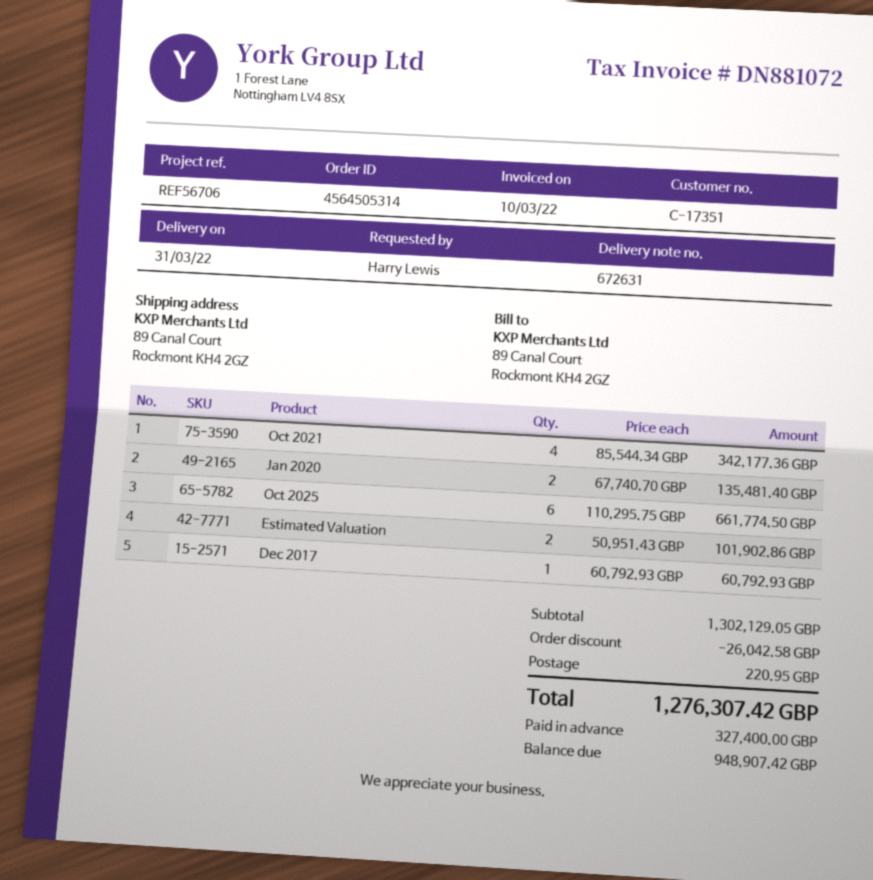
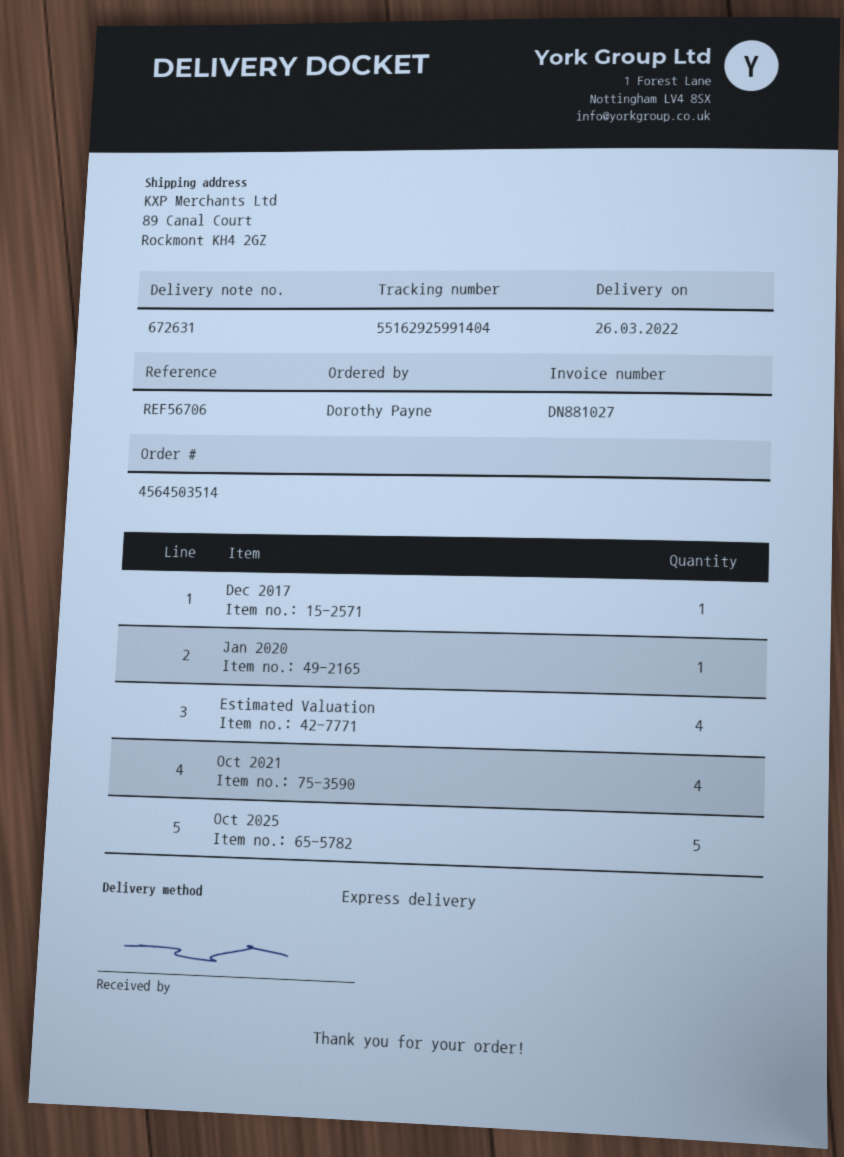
order number: 4564505314 -> 4564503514
delivery date: 2022-03-31 -> 2022-03-26
invoice number: DN881072 -> DN881027
ordered by: Harry Lewis -> Dorothy Payne
Jan 2020: 2 -> 1
Oct 2025: 6 -> 5
Estimated Valuation: 2 -> 4

